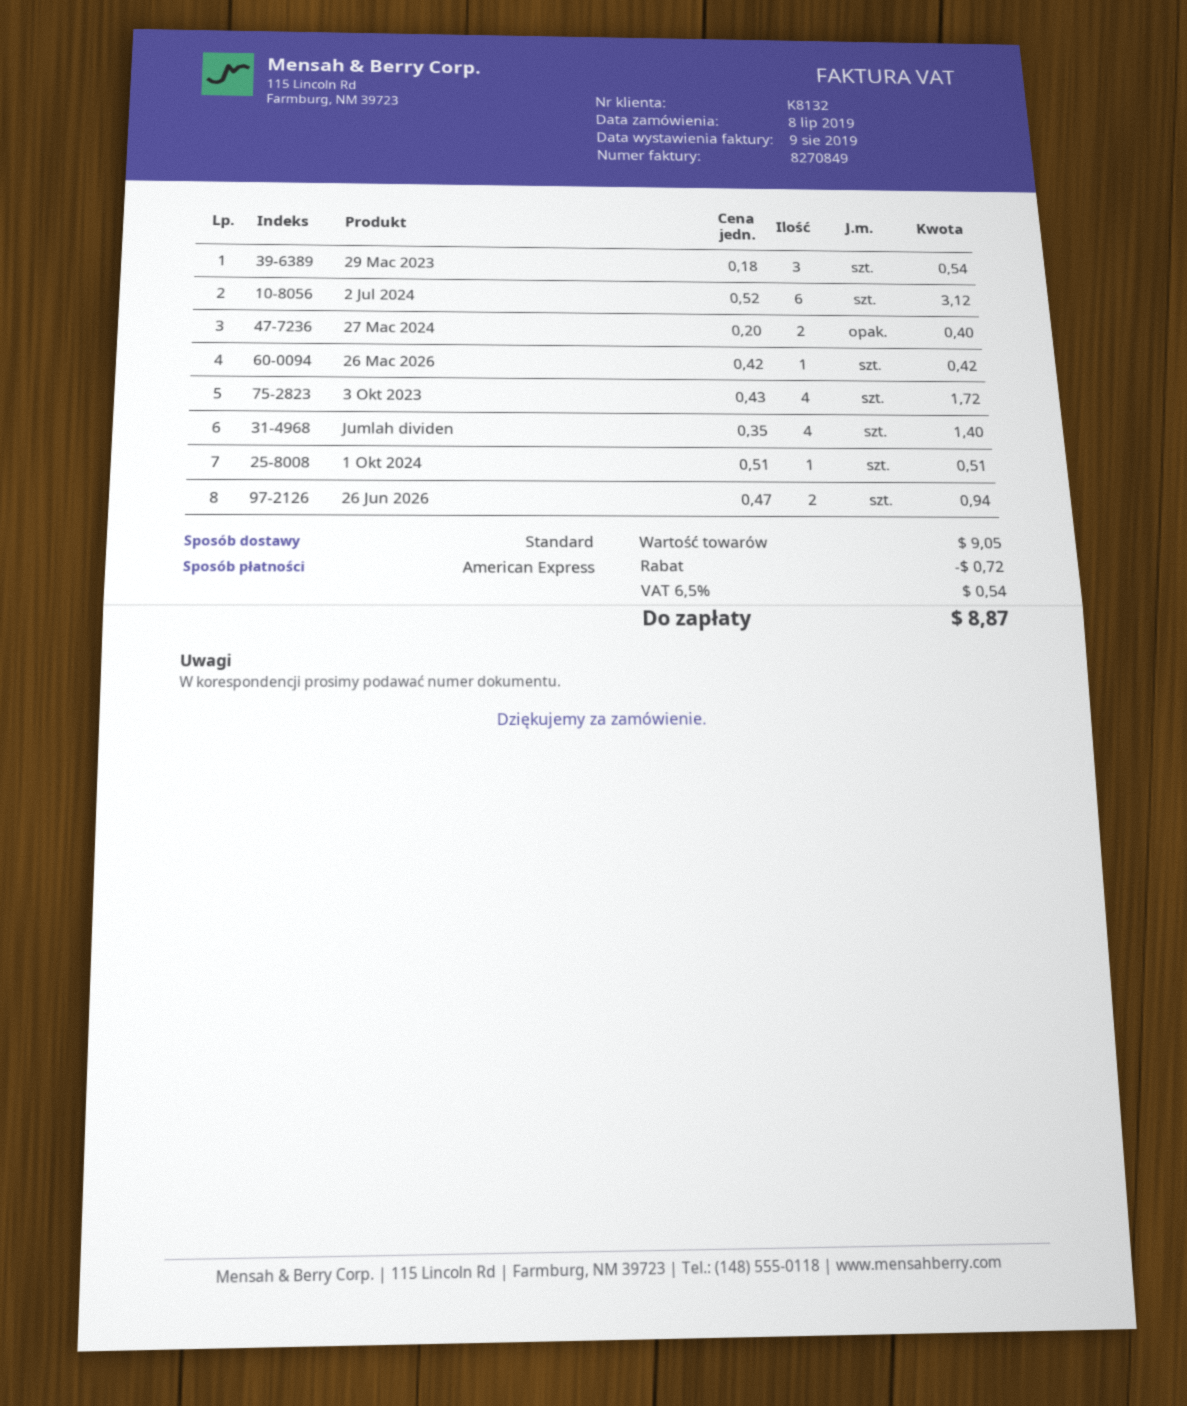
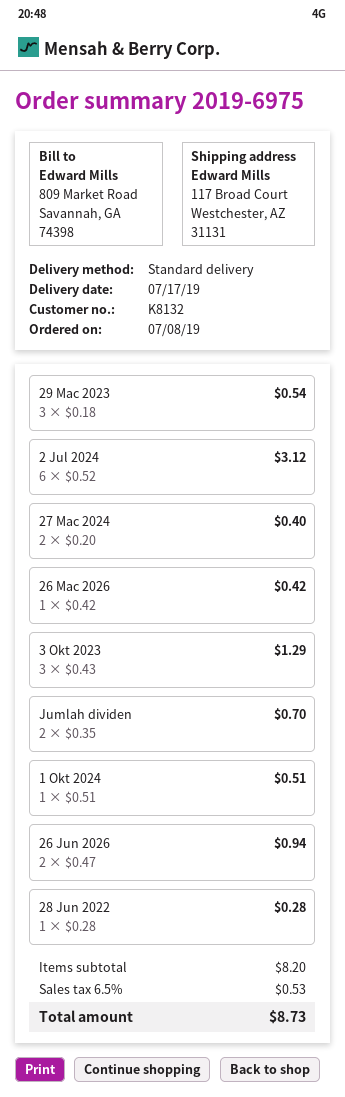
3 Okt 2023: 4 x 0.43 = 1.72 -> 3 x 0.43 = 1.29
Jumlah dividen: 4 x 0.35 = 1.40 -> 2 x 0.35 = 0.70
28 Jun 2022: none -> 1 x 0.28 = 0.28
subtotal: 9.05 -> 8.20
discount: 0.72 -> none
tax: 6.5% = 0.54 -> 6.5% = 0.53
total: 8.87 -> 8.73

